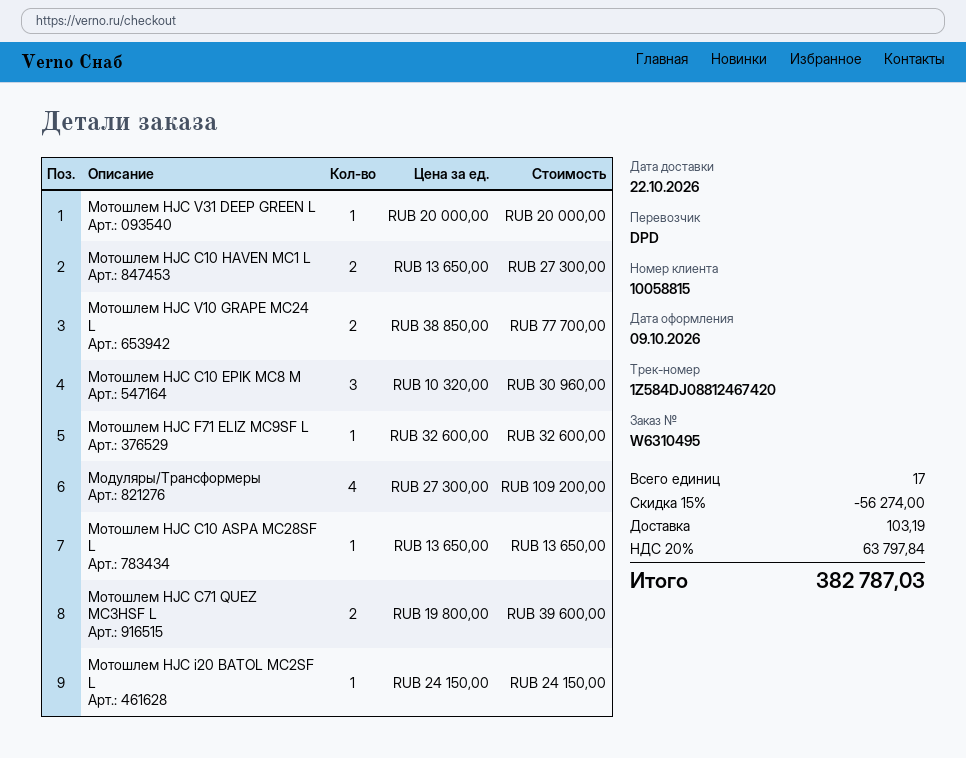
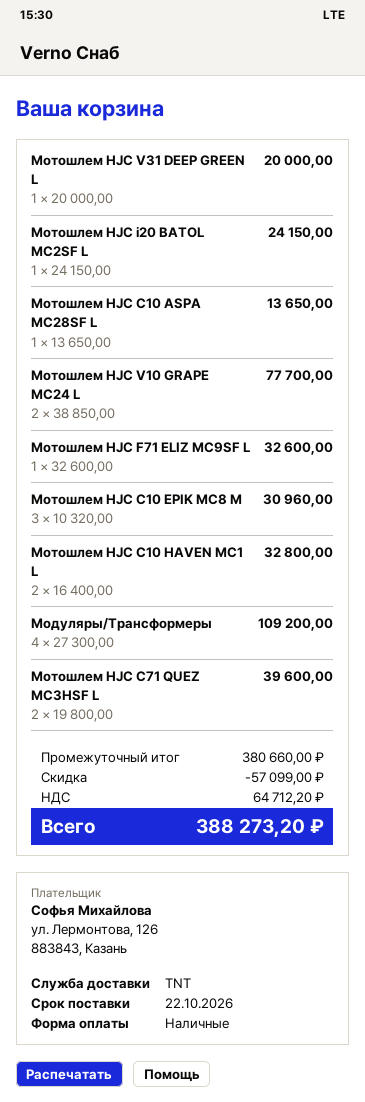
shipping method: DPD -> TNT
Мотошлем HJC C10 HAVEN MC1 L: 2 x 13650.00 = 27300.00 -> 2 x 16400.00 = 32800.00
discount: 56274.00 -> 57099.00
shipping: 103.19 -> none
tax: 63797.84 -> 64712.20
total: 382787.03 -> 388273.20

